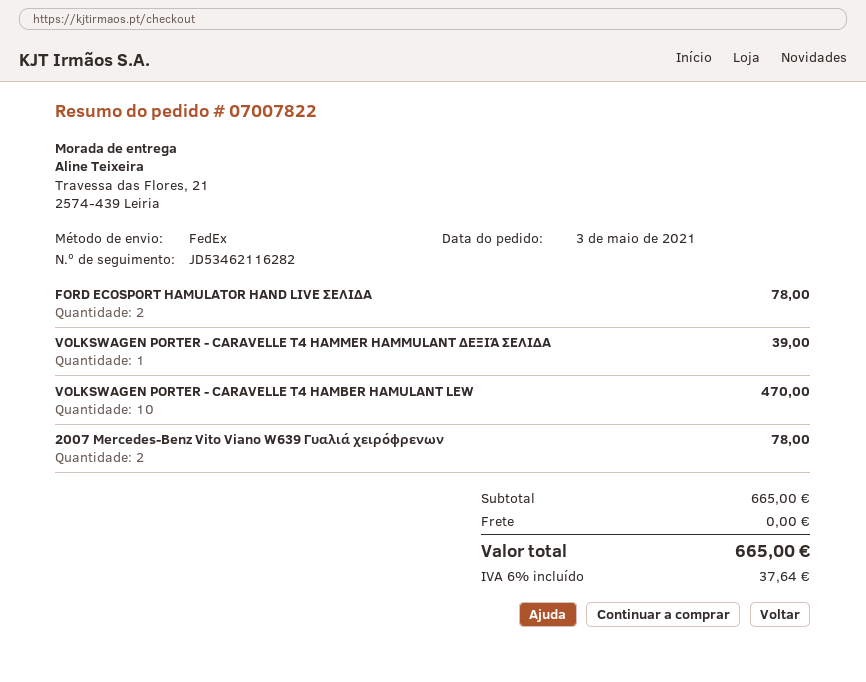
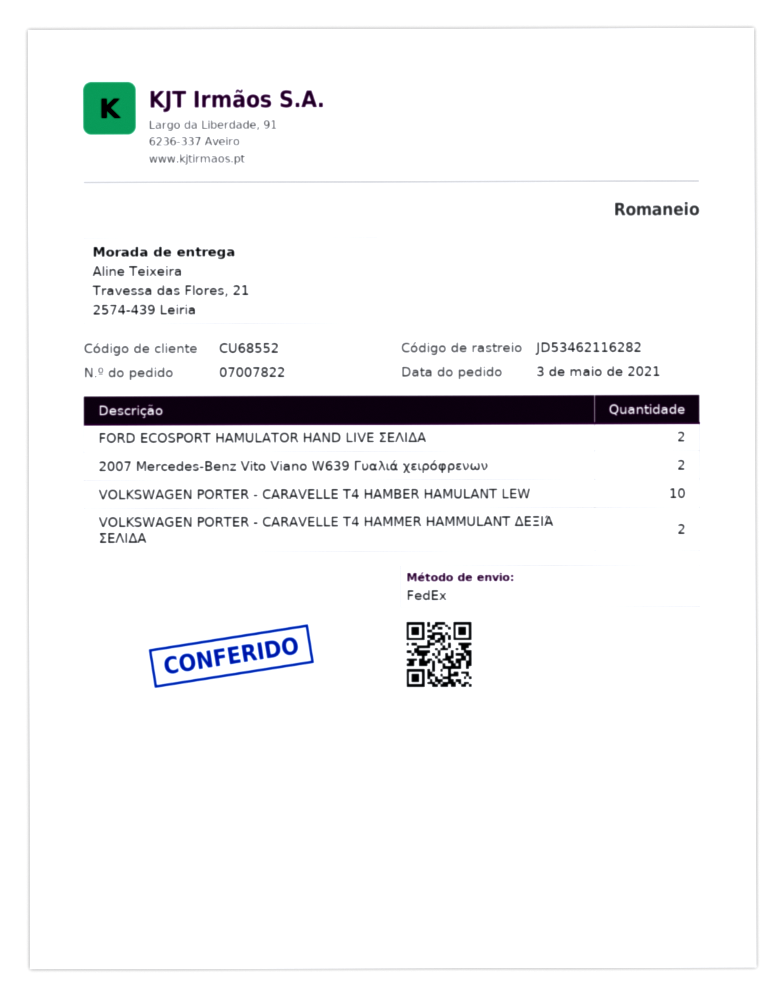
VOLKSWAGEN PORTER - CARAVELLE T4 HAMMER HAMMULANT ΔΕΞΙΆ ΣΕΛΙΔΑ: 1 -> 2

